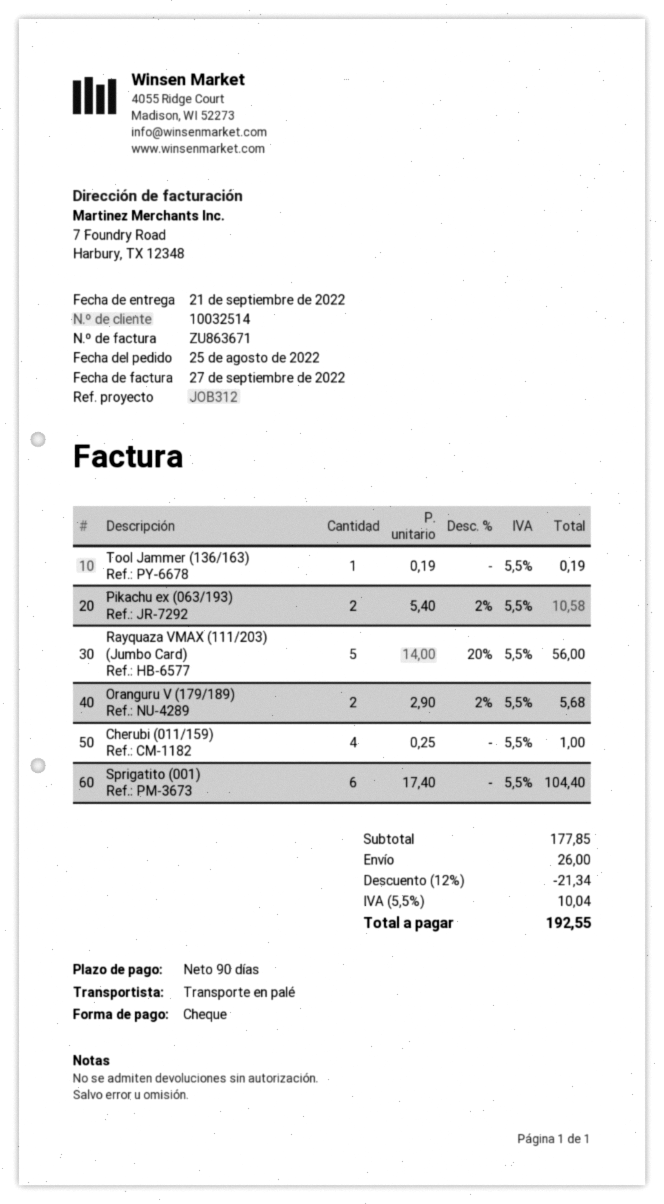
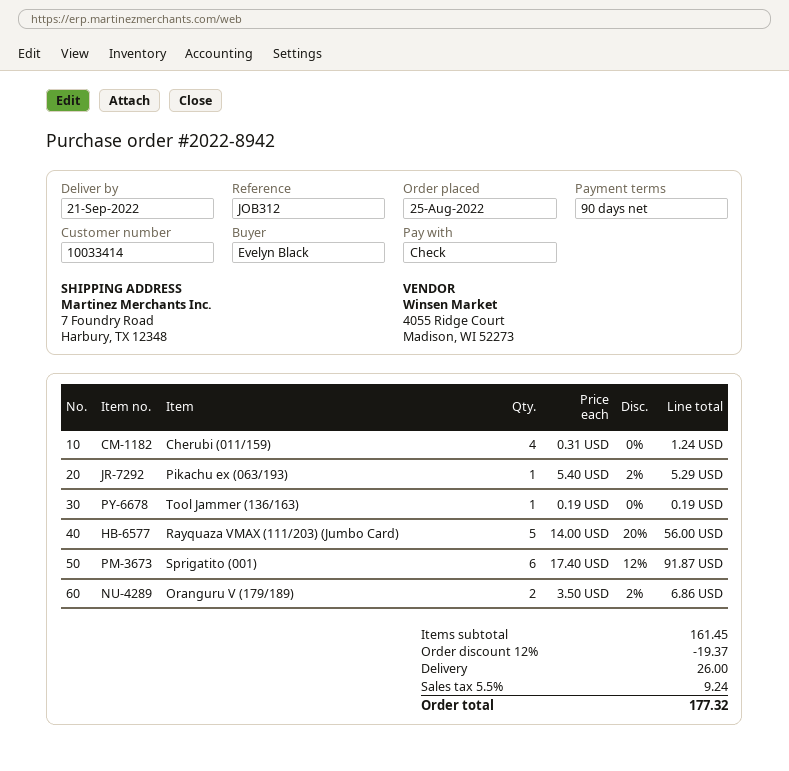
customer number: 10032514 -> 10033414
Pikachu ex (063/193): 2 x 5.40 - 2% = 10.58 -> 1 x 5.40 - 2% = 5.29
Oranguru V (179/189): 2 x 2.90 - 2% = 5.68 -> 2 x 3.50 - 2% = 6.86
Cherubi (011/159): 4 x 0.25 = 1.00 -> 4 x 0.31 = 1.24
Sprigatito (001): 6 x 17.40 = 104.40 -> 6 x 17.40 - 12% = 91.87
subtotal: 177.85 -> 161.45
discount: 12% = 21.34 -> 12% = 19.37
tax: 5.5% = 10.04 -> 5.5% = 9.24
total: 192.55 -> 177.32

